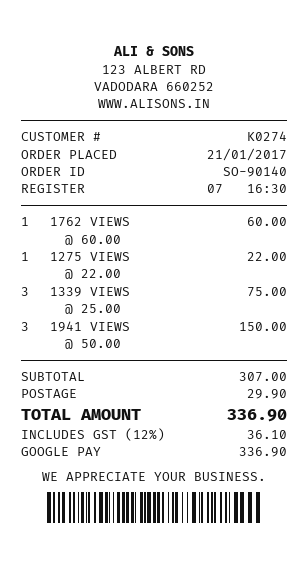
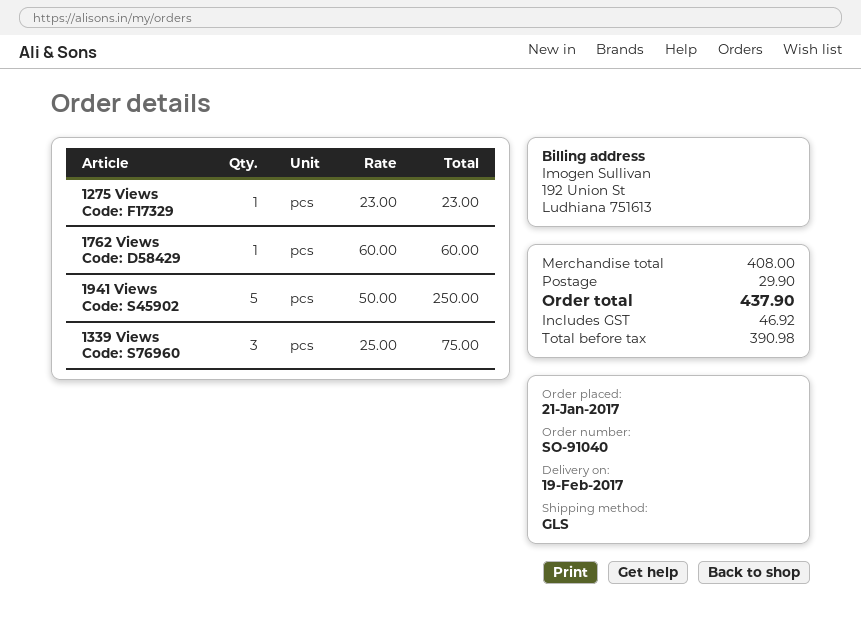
order number: SO-90140 -> SO-91040
1275 VIEWS: 1 x 22.00 = 22.00 -> 1 x 23.00 = 23.00
1941 VIEWS: 3 x 50.00 = 150.00 -> 5 x 50.00 = 250.00
subtotal: 307.00 -> 408.00
tax: 36.10 -> 46.92
total: 336.90 -> 437.90

